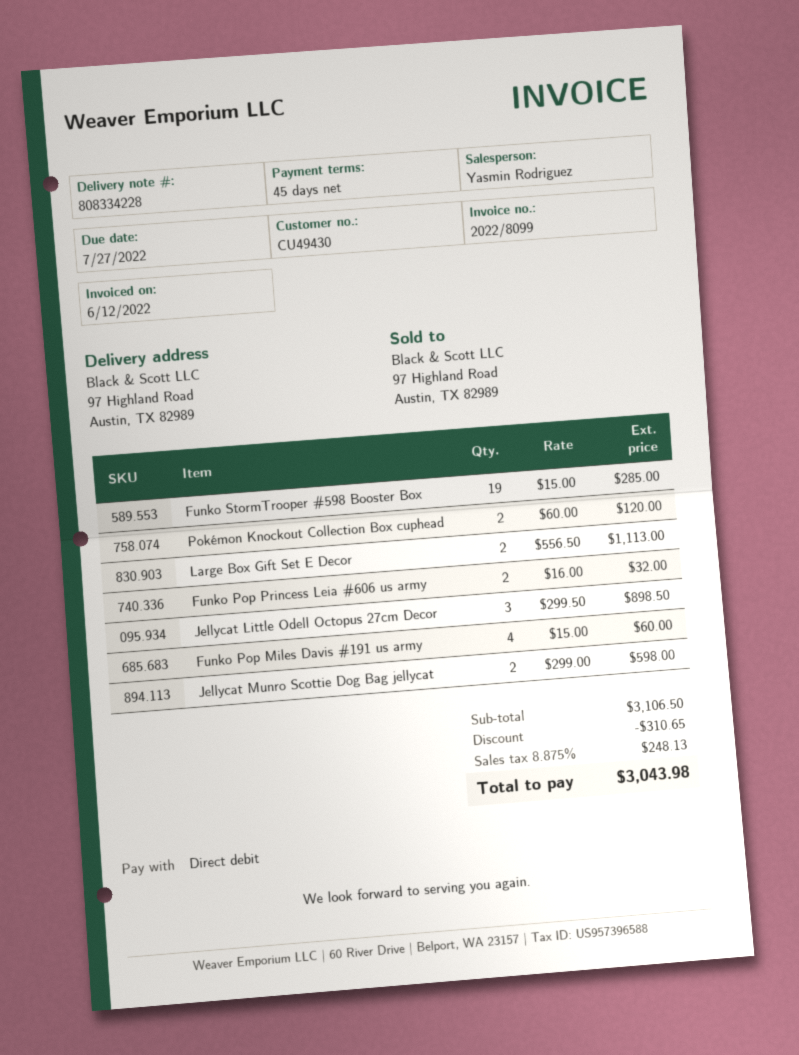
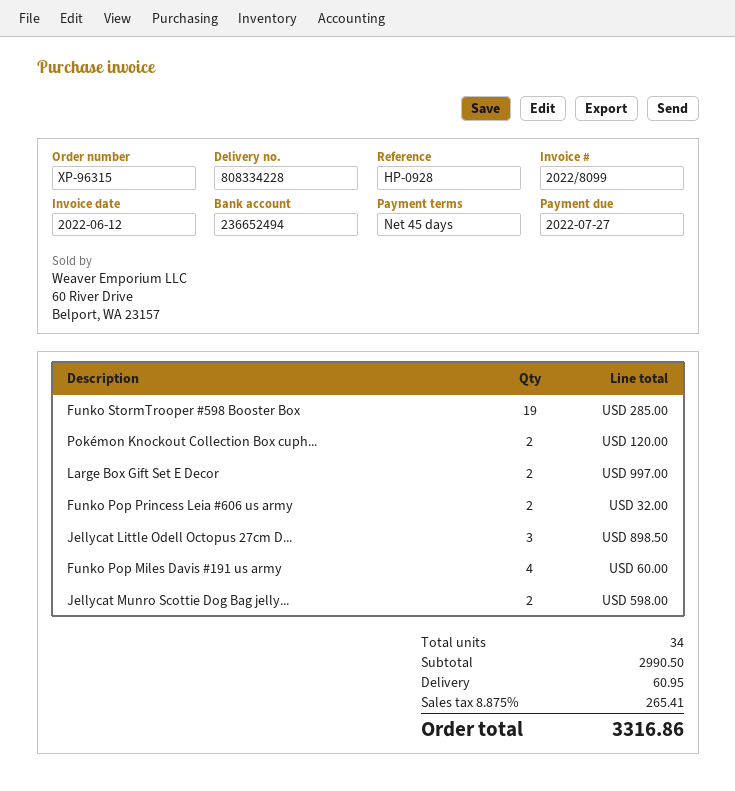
Large Box Gift Set E Decor: 2 for 1113.00 -> 2 for 997.00
subtotal: 3106.50 -> 2990.50
discount: 310.65 -> none
shipping: none -> 60.95
tax: 8.875% = 248.13 -> 8.875% = 265.41
total: 3043.98 -> 3316.86

